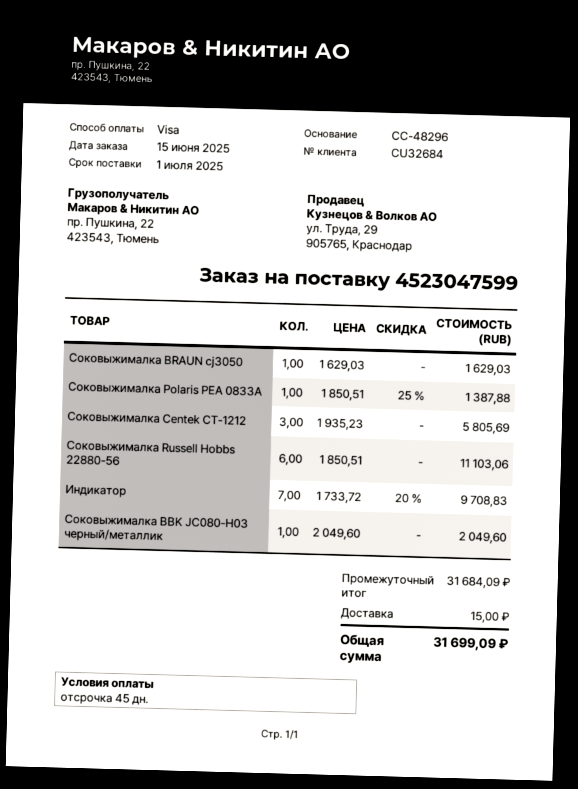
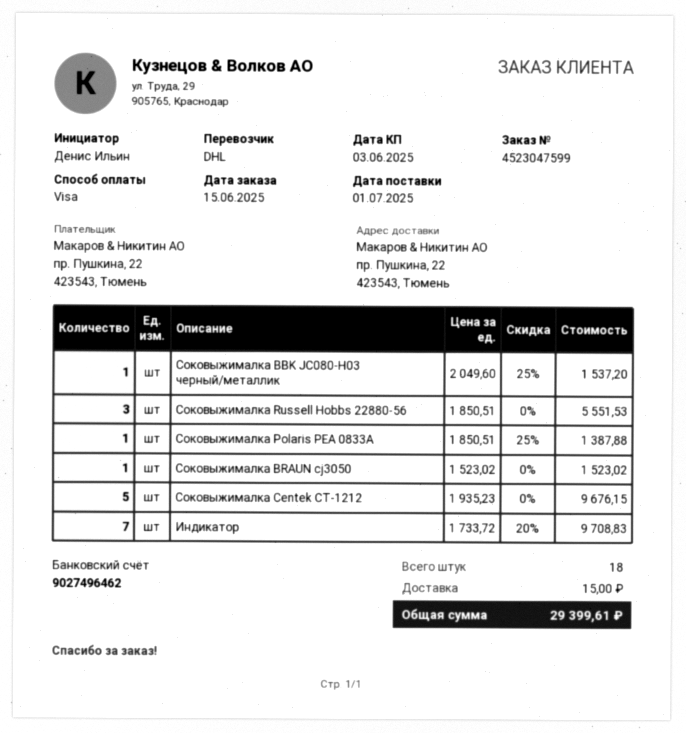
Соковыжималка BRAUN cj3050: 1 x 1629.03 = 1629.03 -> 1 x 1523.02 = 1523.02
Соковыжималка Centek CT-1212: 3 x 1935.23 = 5805.69 -> 5 x 1935.23 = 9676.15
Соковыжималка Russell Hobbs 22880-56: 6 x 1850.51 = 11103.06 -> 3 x 1850.51 = 5551.53
Соковыжималка BBK JC080-H03 черный/металлик: 1 x 2049.60 = 2049.60 -> 1 x 2049.60 - 25% = 1537.20
total: 31699.09 -> 29399.61

